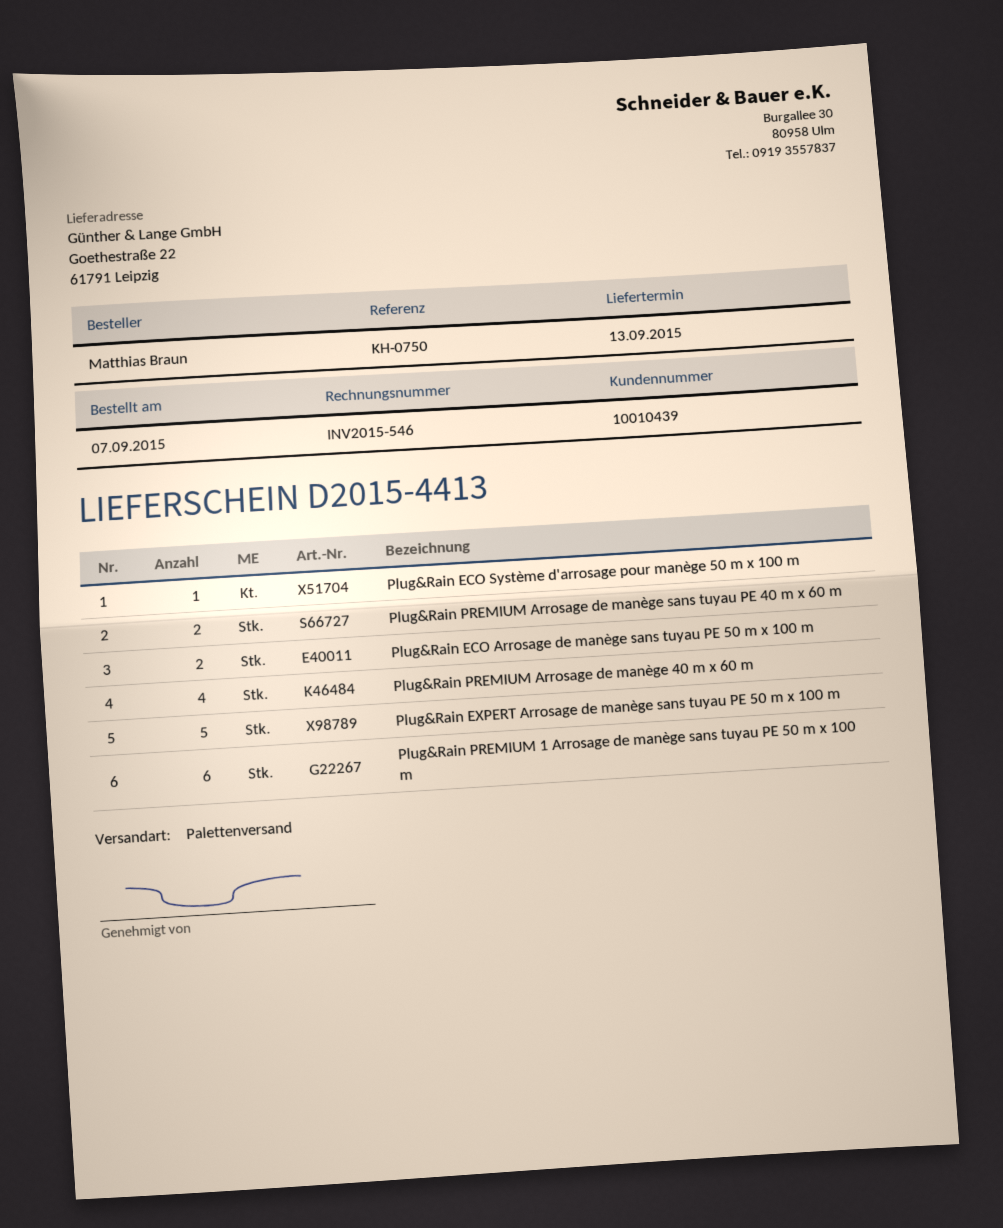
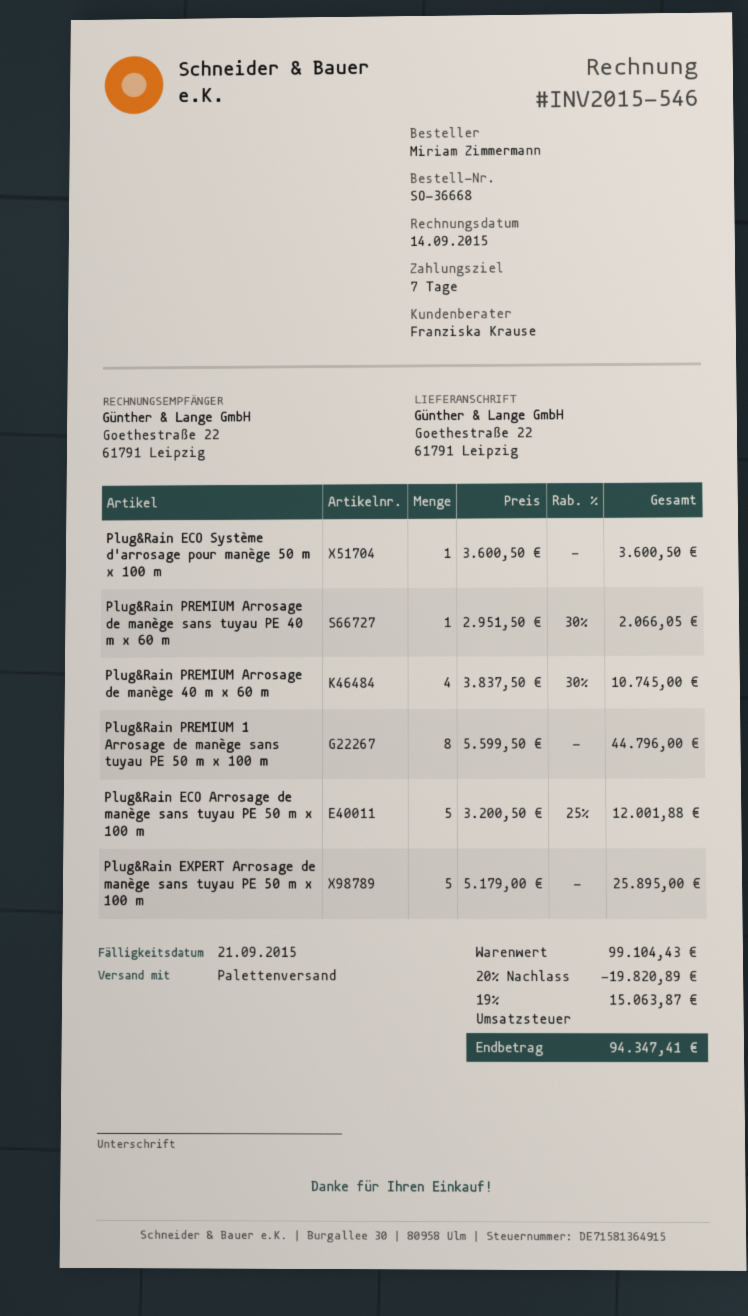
ordered by: Matthias Braun -> Miriam Zimmermann
Plug&Rain PREMIUM Arrosage de manège sans tuyau PE 40 m x 60 m: 2 -> 1
Plug&Rain ECO Arrosage de manège sans tuyau PE 50 m x 100 m: 2 -> 5
Plug&Rain PREMIUM 1 Arrosage de manège sans tuyau PE 50 m x 100 m: 6 -> 8

